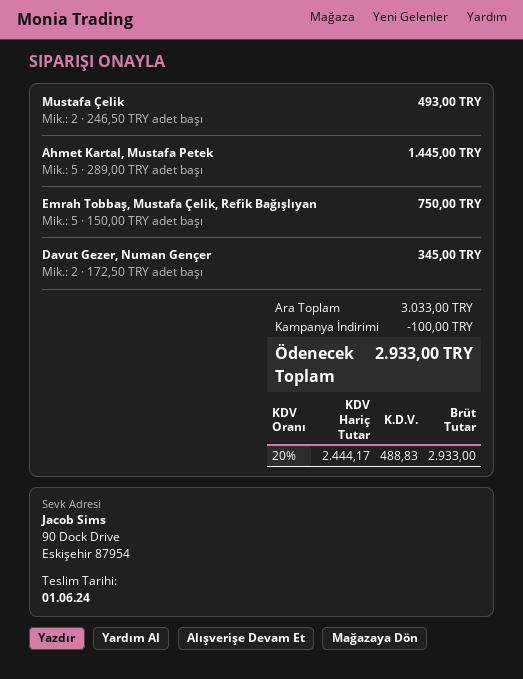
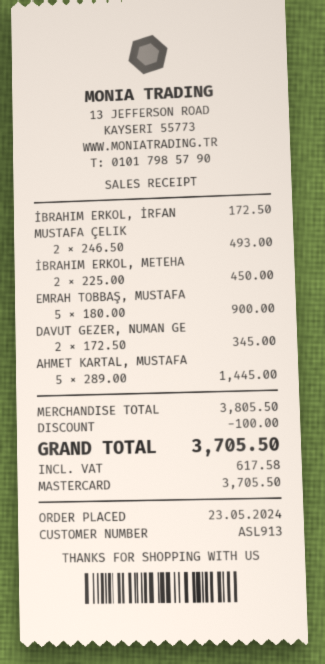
Emrah Tobbaş, Mustafa Çelik, Refik Bağışlıyan: 5 x 150.00 = 750.00 -> 5 x 180.00 = 900.00
İBRAHIM ERKOL, İRFAN: none -> 1 x 172.50 = 172.50
İBRAHIM ERKOL, METEHA: none -> 2 x 225.00 = 450.00
subtotal: 3033.00 -> 3805.50
tax: 488.83 -> 617.58
total: 2933.00 -> 3705.50

